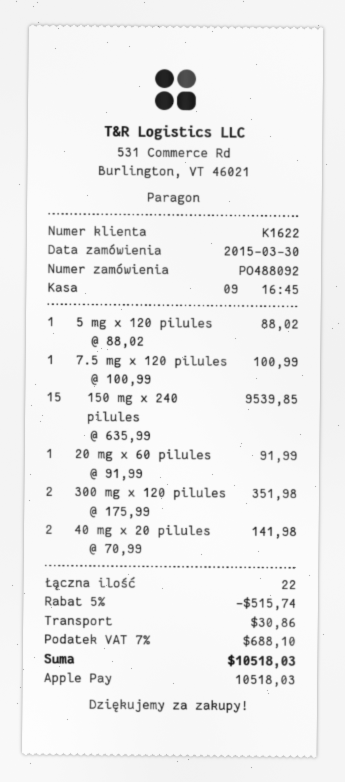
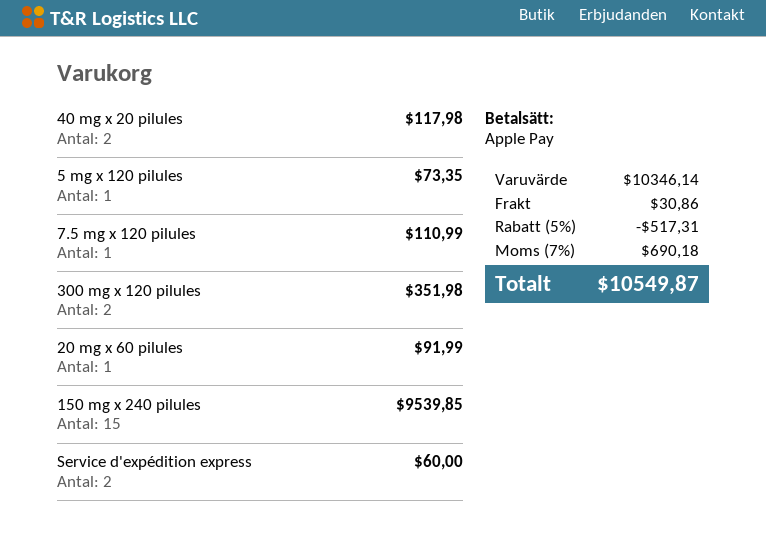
5 mg x 120 pilules: 1 for 88.02 -> 1 for 73.35
7.5 mg x 120 pilules: 1 for 100.99 -> 1 for 110.99
40 mg x 20 pilules: 2 for 141.98 -> 2 for 117.98
Service d'expédition express: none -> 2 for 60.00
discount: 5% = 515.74 -> 5% = 517.31
tax: 7% = 688.10 -> 7% = 690.18
total: 10518.03 -> 10549.87

